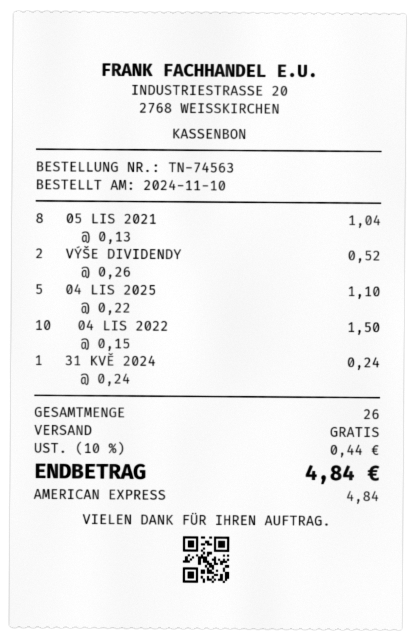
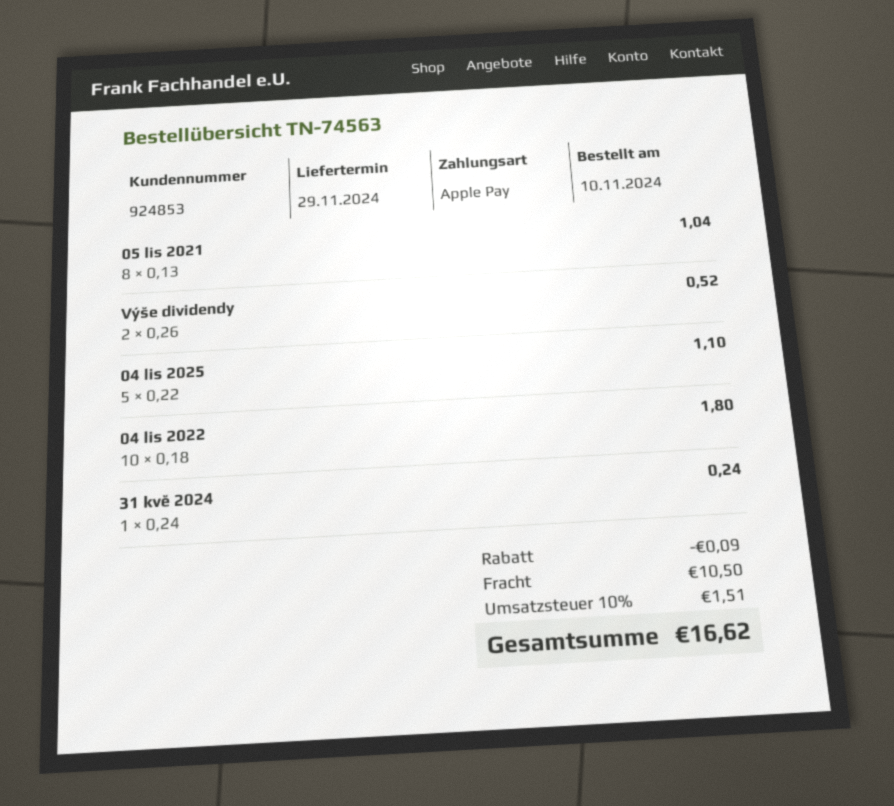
payment method: American Express -> Apple Pay
04 LIS 2022: 10 x 0.15 = 1.50 -> 10 x 0.18 = 1.80
discount: none -> 0.09
shipping: 0.00 -> 10.50
tax: 10% = 0.44 -> 10% = 1.51
total: 4.84 -> 16.62

